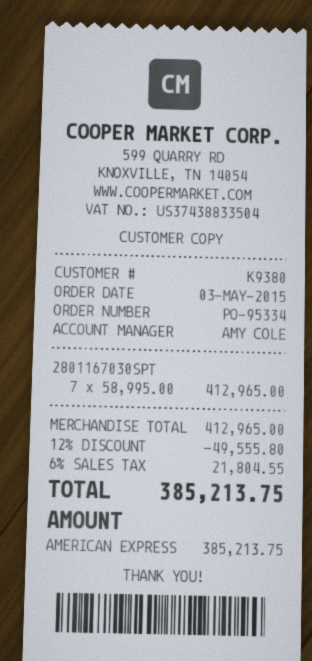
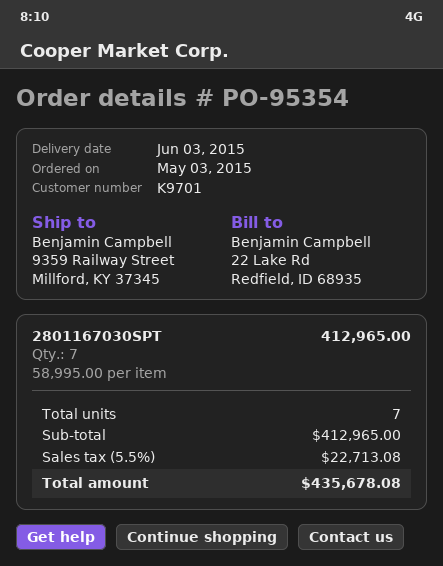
order number: PO-95334 -> PO-95354
customer number: K9380 -> K9701
discount: 12% = 49555.80 -> none
tax: 6% = 21804.55 -> 5.5% = 22713.08
total: 385213.75 -> 435678.08

